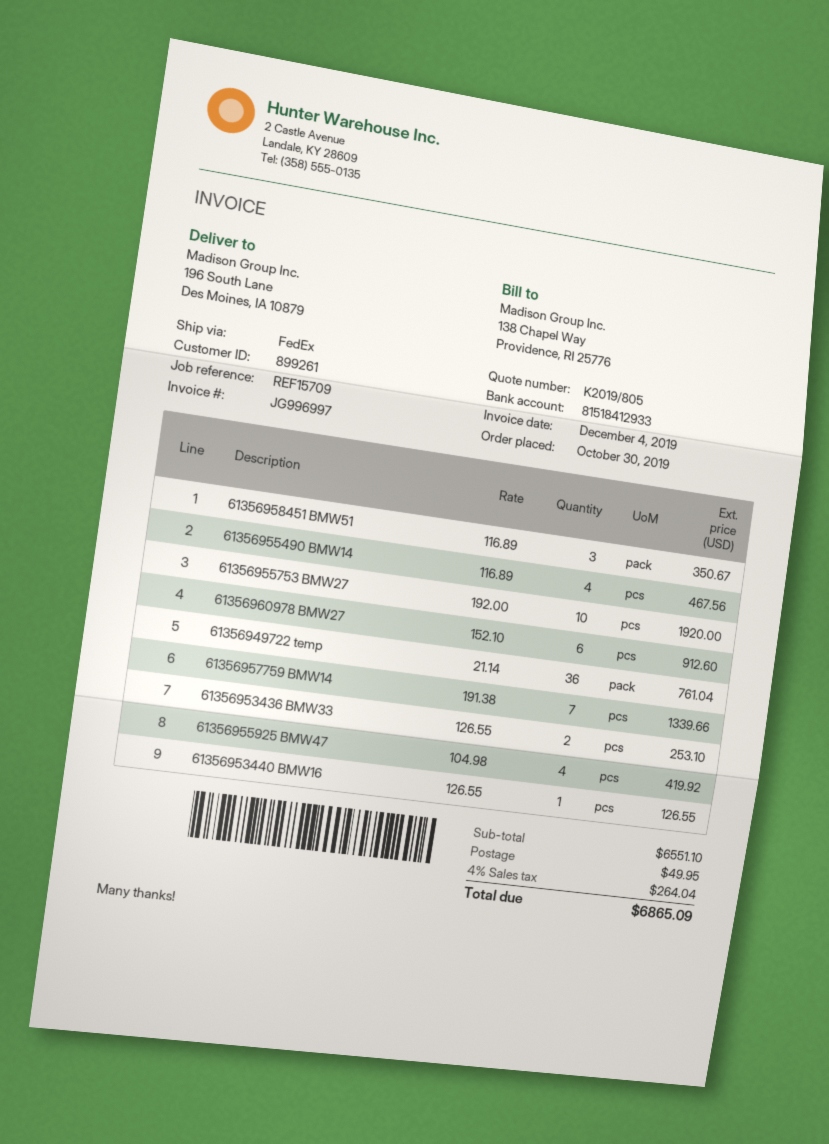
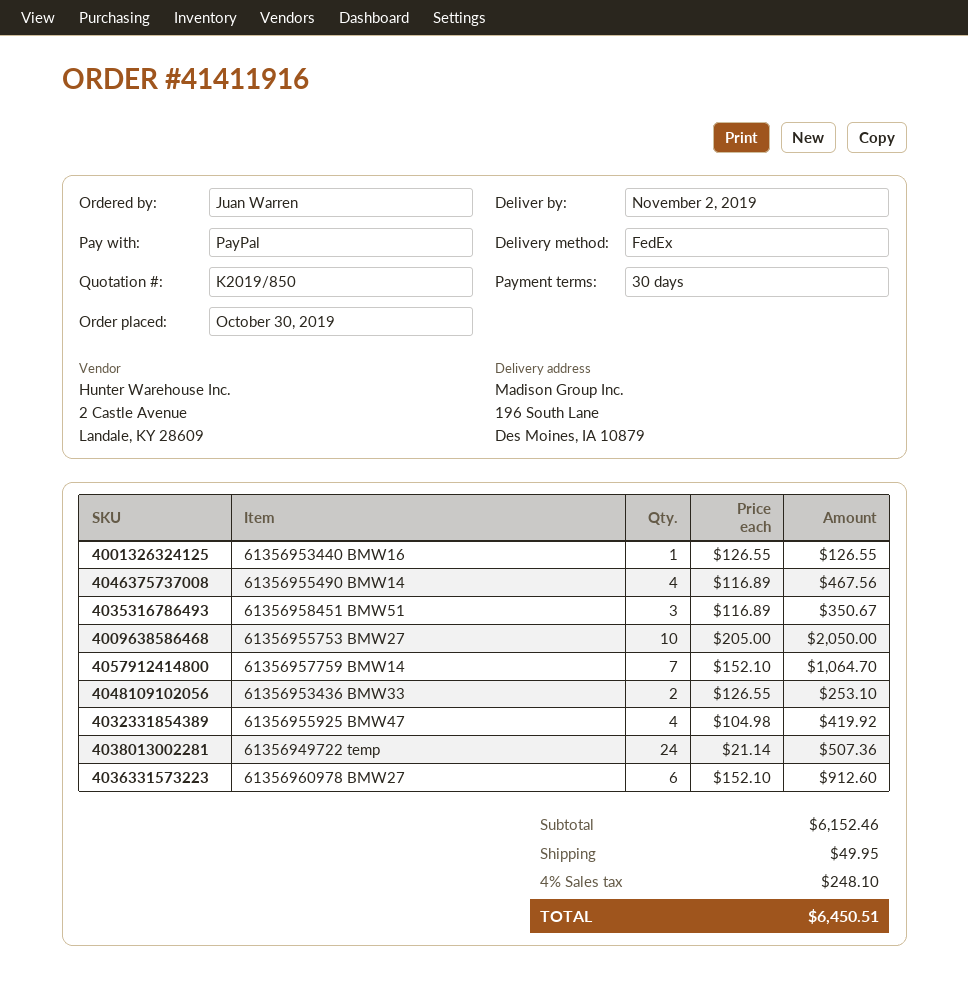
quote number: K2019/805 -> K2019/850
61356955753 BMW27: 10 x 192.00 = 1920.00 -> 10 x 205.00 = 2050.00
61356949722 temp: 36 x 21.14 = 761.04 -> 24 x 21.14 = 507.36
61356957759 BMW14: 7 x 191.38 = 1339.66 -> 7 x 152.10 = 1064.70
subtotal: 6551.10 -> 6152.46
tax: 4% = 264.04 -> 4% = 248.10
total: 6865.09 -> 6450.51

